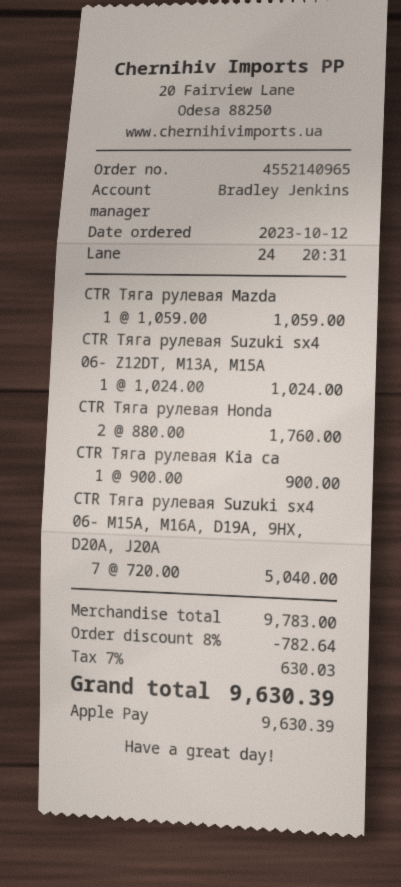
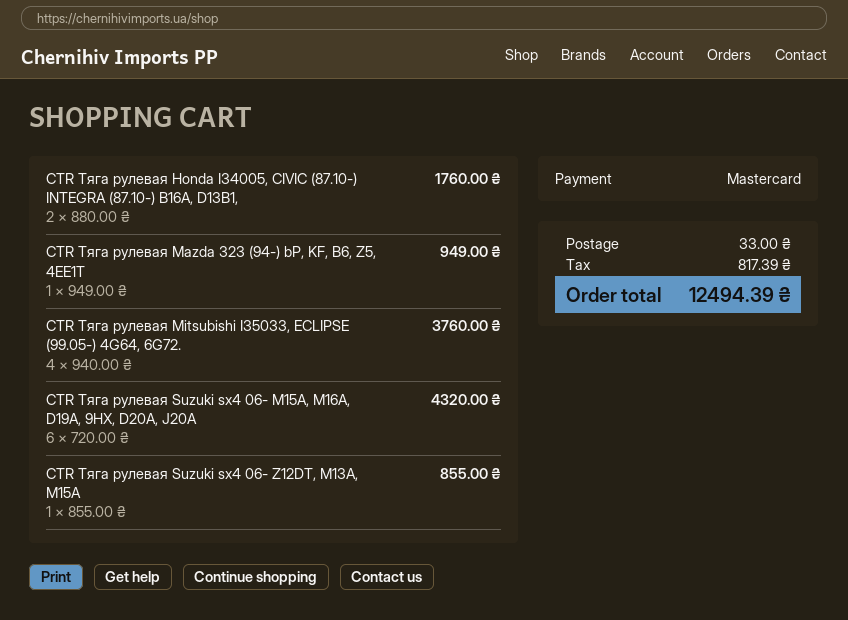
payment method: Apple Pay -> Mastercard
CTR Тяга рулевая Mazda: 1 x 1059.00 = 1059.00 -> 1 x 949.00 = 949.00
CTR Тяга рулевая Suzuki sx4 06- Z12DT, M13A, M15A: 1 x 1024.00 = 1024.00 -> 1 x 855.00 = 855.00
CTR Тяга рулевая Kia ca: 1 x 900.00 = 900.00 -> none
CTR Тяга рулевая Suzuki sx4 06- M15A, M16A, D19A, 9HX, D20A, J20A: 7 x 720.00 = 5040.00 -> 6 x 720.00 = 4320.00
CTR Тяга рулевая Mitsubishi I35033, ECLIPSE (99.05-) 4G64, 6G72.: none -> 4 x 940.00 = 3760.00
discount: 8% = 782.64 -> none
shipping: none -> 33.00
tax: 630.03 -> 817.39
total: 9630.39 -> 12494.39

